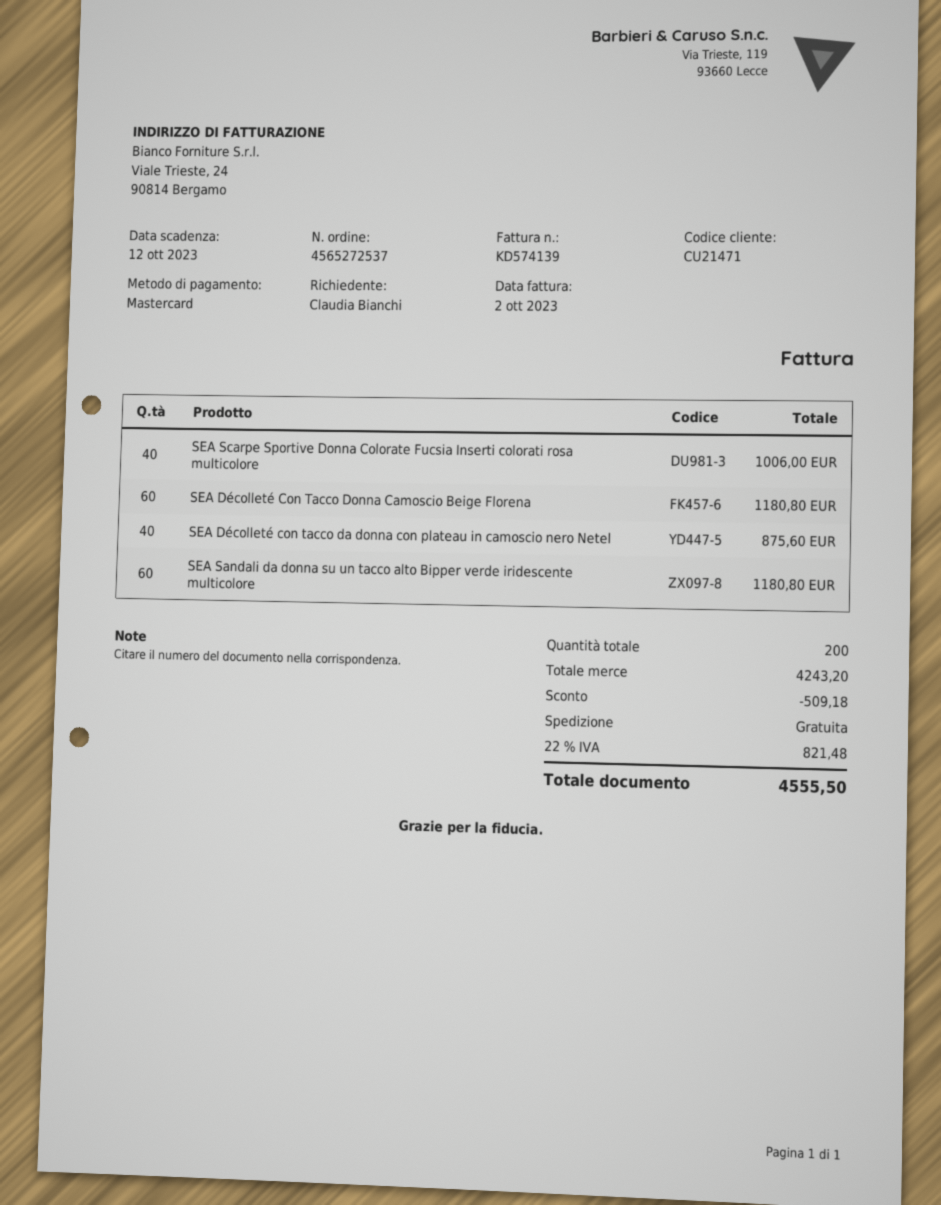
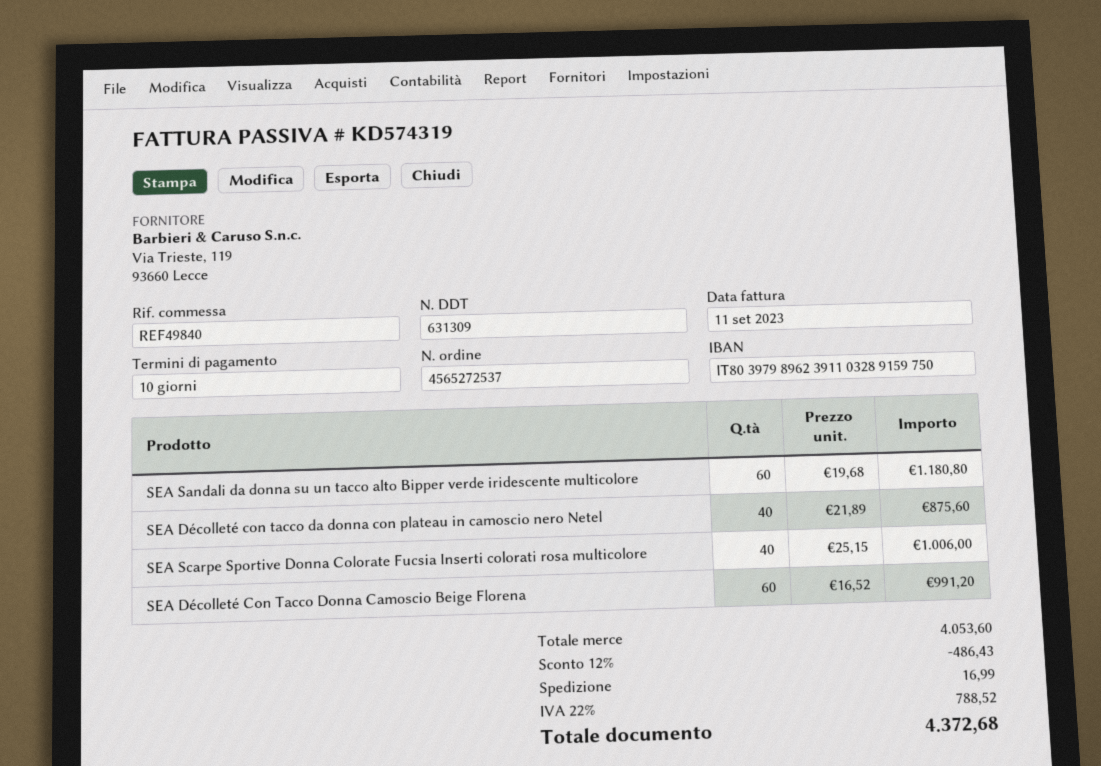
invoice number: KD574139 -> KD574319
invoice date: 2023-10-02 -> 2023-09-11
SEA Décolleté Con Tacco Donna Camoscio Beige Florena: 60 for 1180.80 -> 60 for 991.20
subtotal: 4243.20 -> 4053.60
discount: 509.18 -> 486.43
shipping: 0.00 -> 16.99
tax: 22% = 821.48 -> 22% = 788.52
total: 4555.50 -> 4372.68

